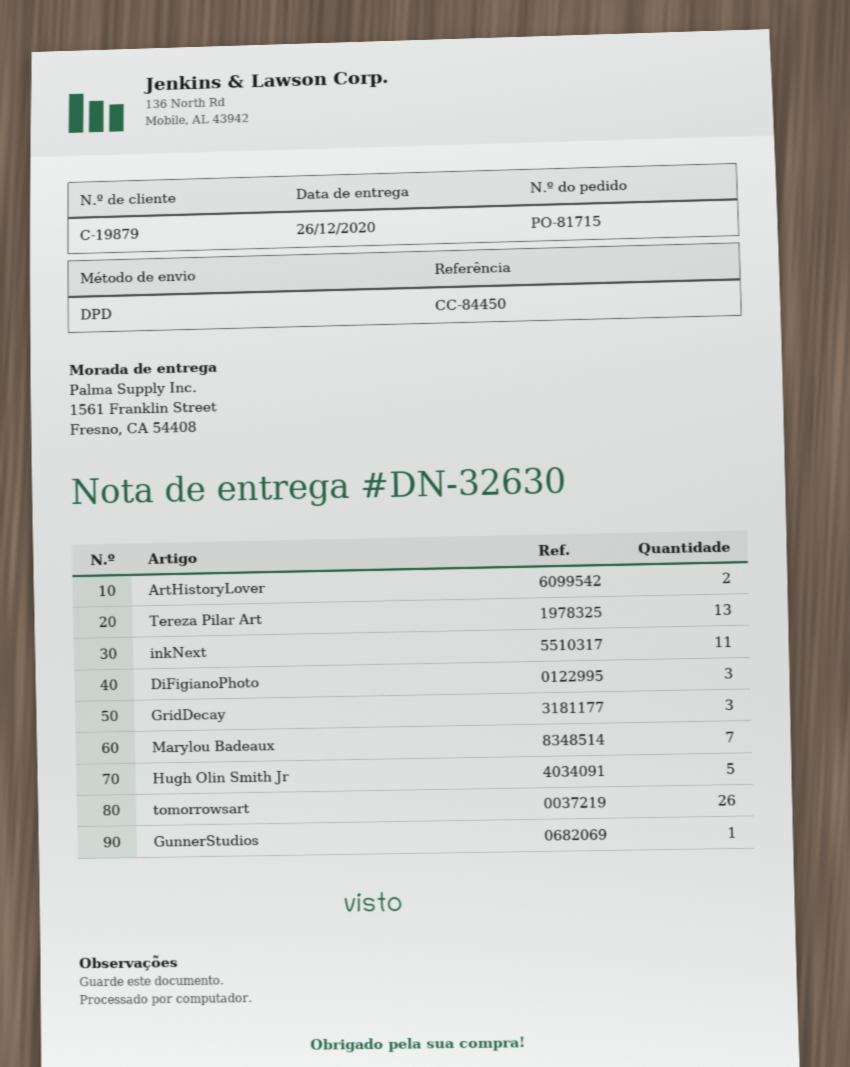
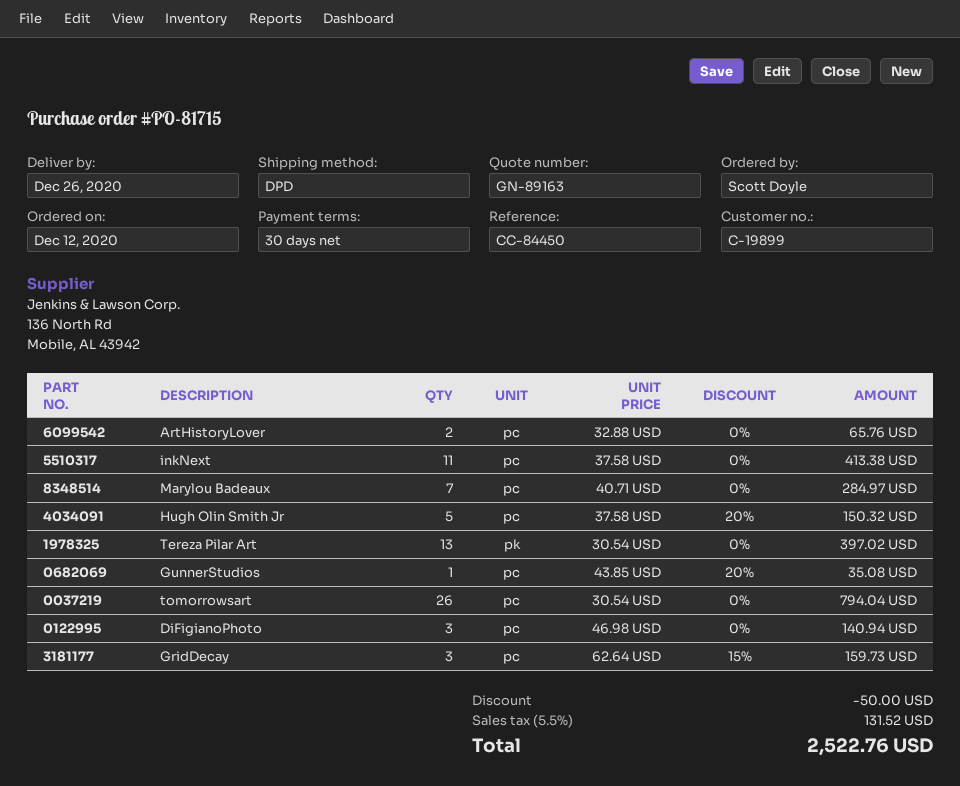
customer number: C-19879 -> C-19899

